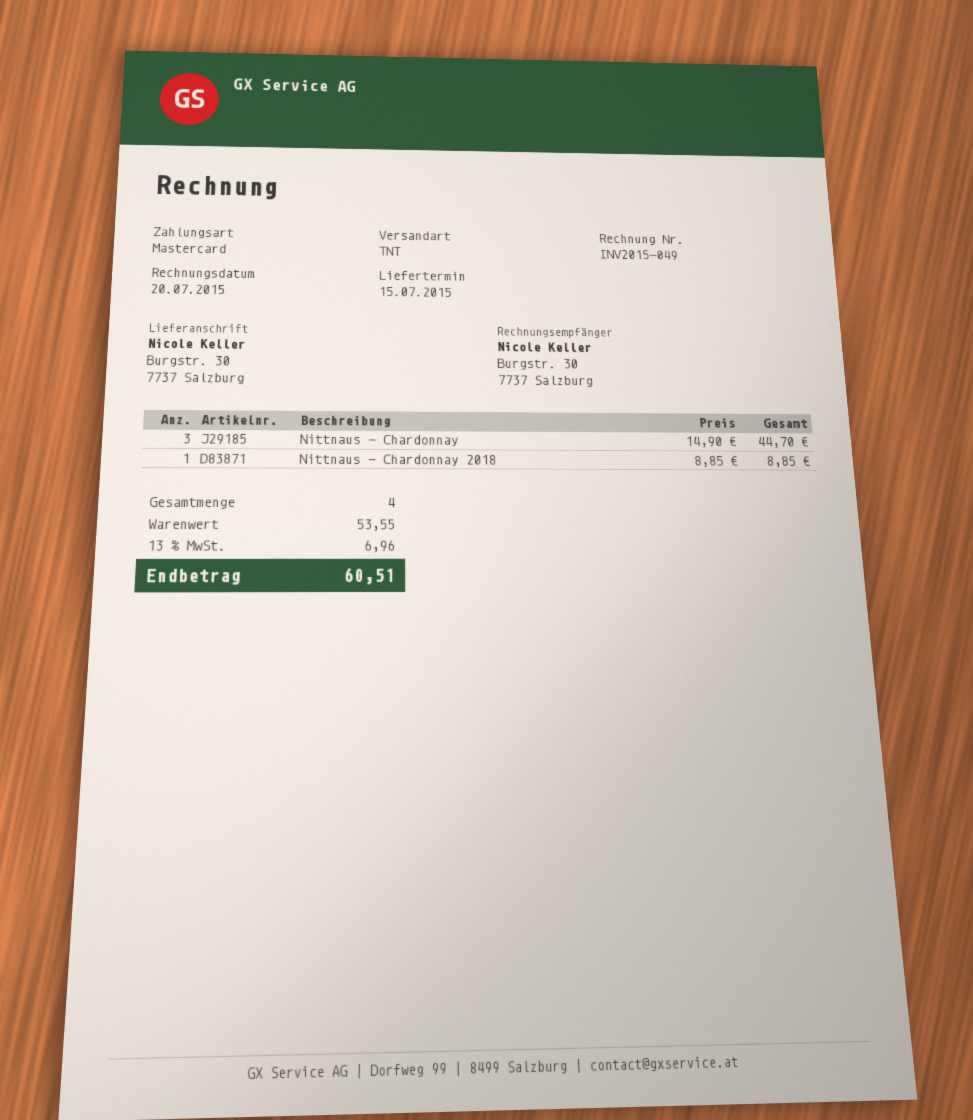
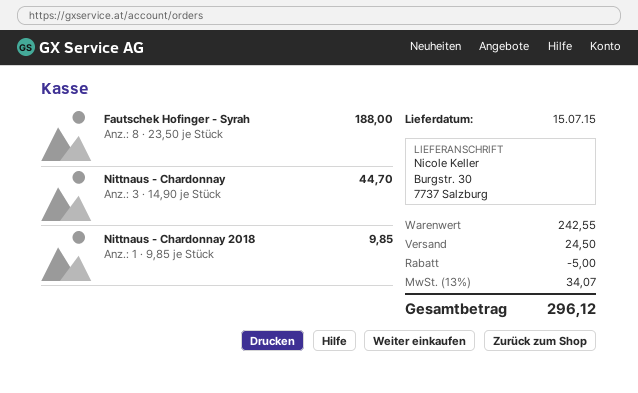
Nittnaus - Chardonnay 2018: 1 x 8.85 = 8.85 -> 1 x 9.85 = 9.85
Fautschek Hofinger - Syrah: none -> 8 x 23.50 = 188.00
subtotal: 53.55 -> 242.55
discount: none -> 5.00
shipping: none -> 24.50
tax: 13% = 6.96 -> 13% = 34.07
total: 60.51 -> 296.12

